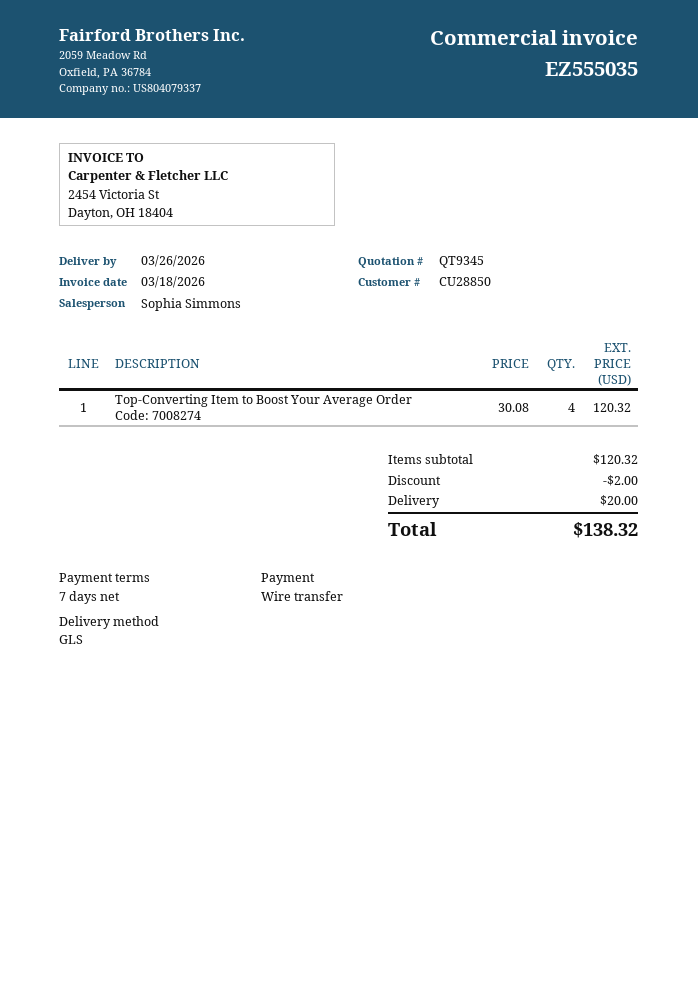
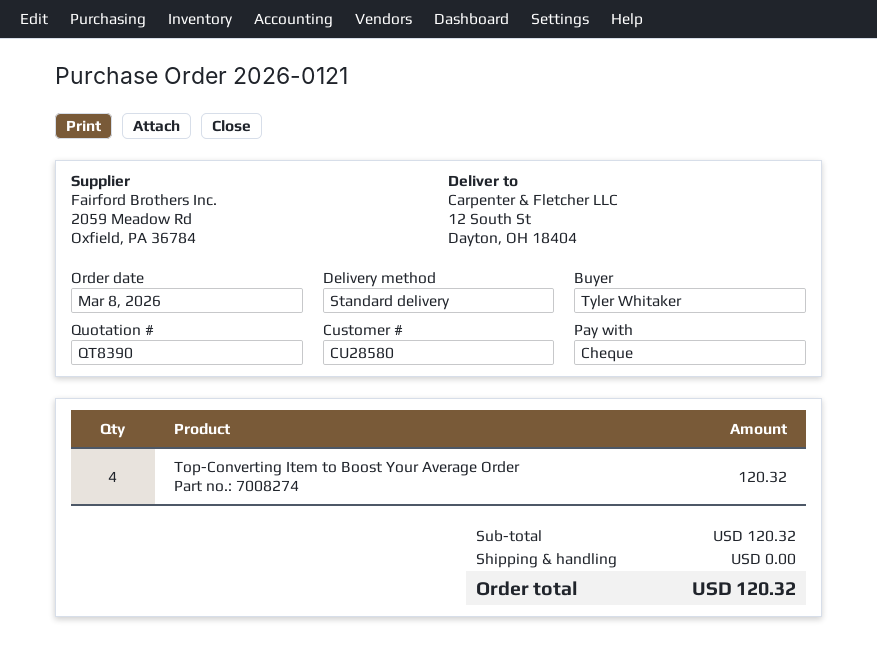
quote number: QT9345 -> QT8390
customer number: CU28850 -> CU28580
payment method: bank transfer -> cheque
shipping method: GLS -> standard
discount: 2.00 -> none
shipping: 20.00 -> 0.00
total: 138.32 -> 120.32

